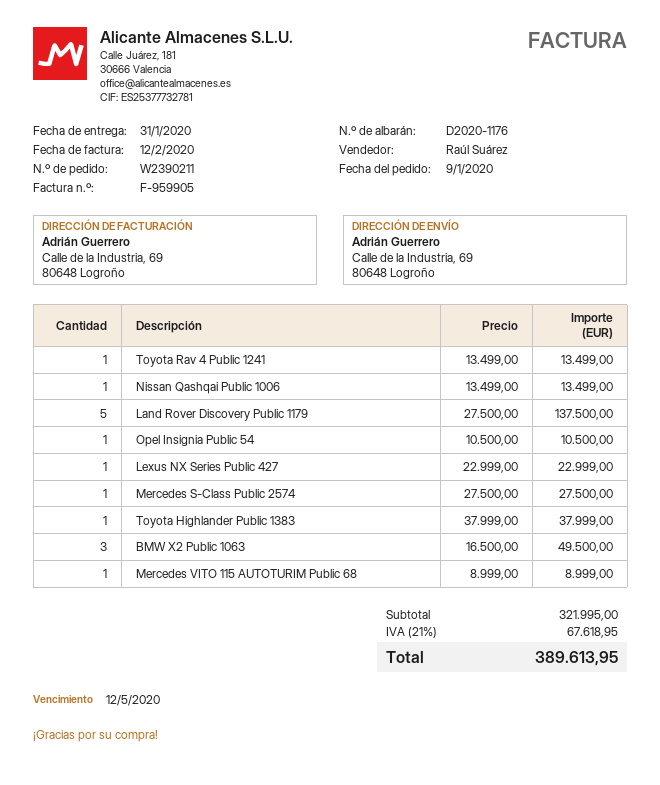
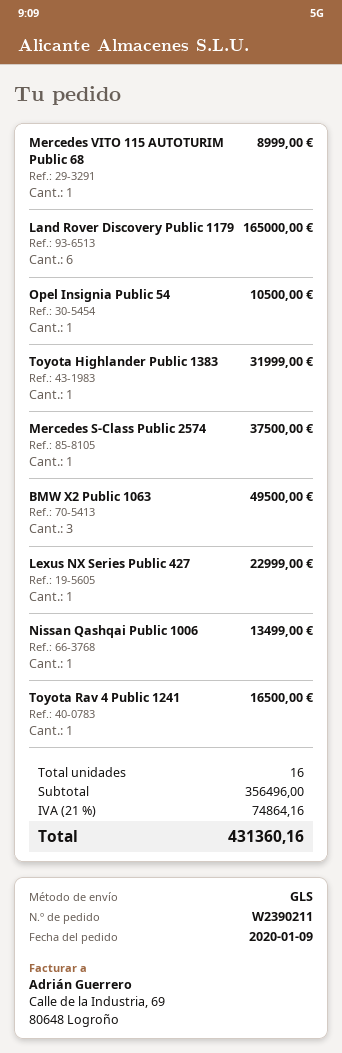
Toyota Rav 4 Public 1241: 1 for 13499.00 -> 1 for 16500.00
Land Rover Discovery Public 1179: 5 for 137500.00 -> 6 for 165000.00
Mercedes S-Class Public 2574: 1 for 27500.00 -> 1 for 37500.00
Toyota Highlander Public 1383: 1 for 37999.00 -> 1 for 31999.00
subtotal: 321995.00 -> 356496.00
tax: 21% = 67618.95 -> 21% = 74864.16
total: 389613.95 -> 431360.16

